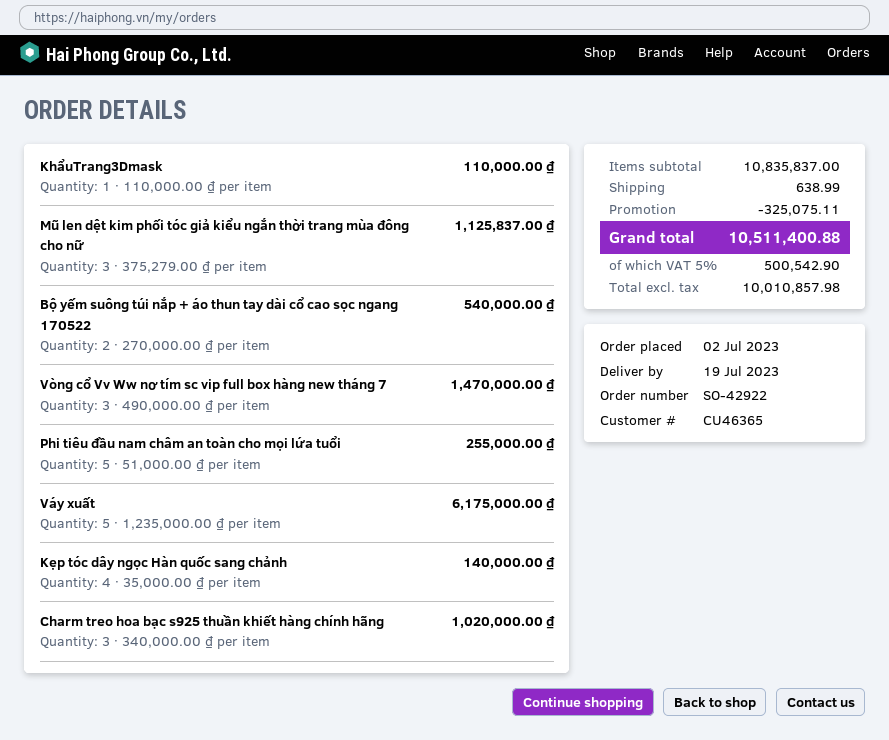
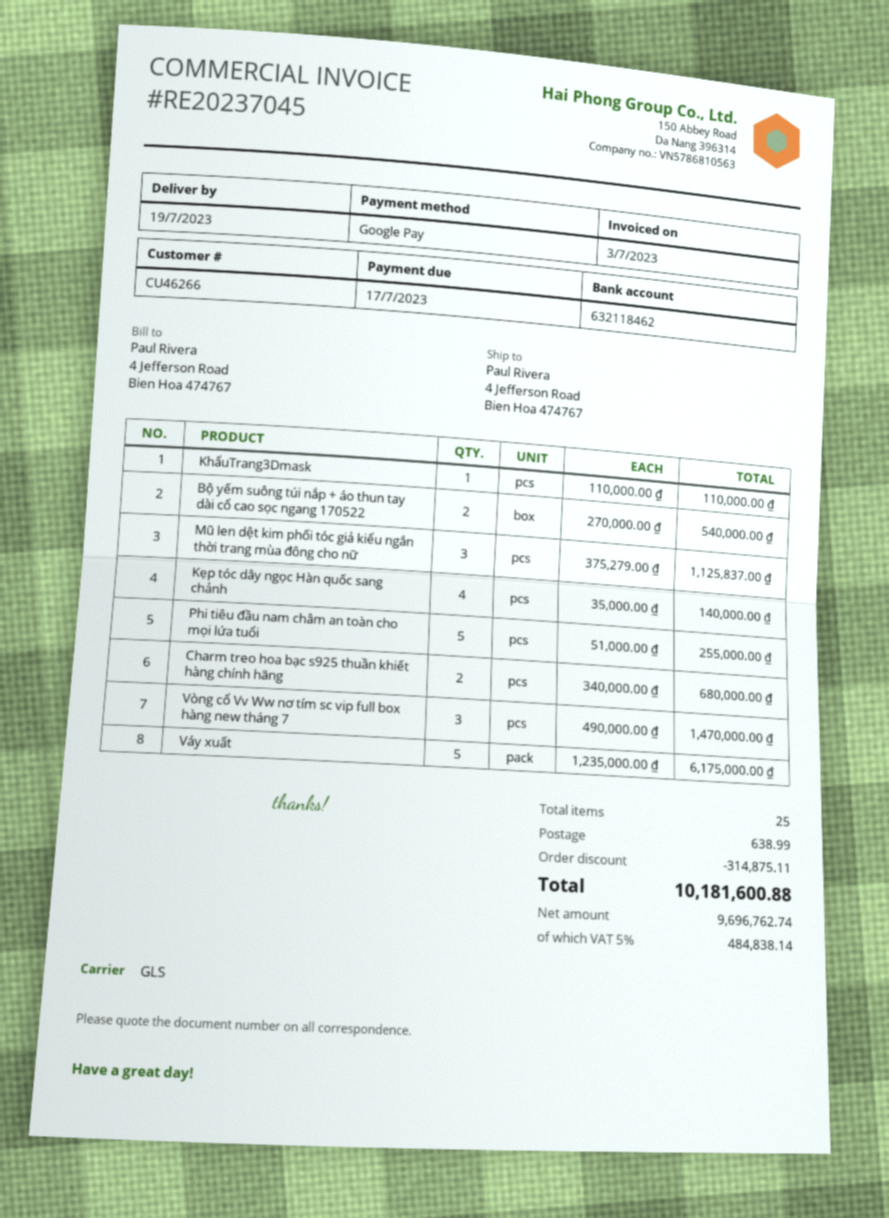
customer number: CU46365 -> CU46266
Charm treo hoa bạc s925 thuần khiết hàng chính hãng: 3 x 340000.00 = 1020000.00 -> 2 x 340000.00 = 680000.00
discount: 325075.11 -> 314875.11
net: 10010857.98 -> 9696762.74
tax: 5% = 500542.90 -> 5% = 484838.14
total: 10511400.88 -> 10181600.88

